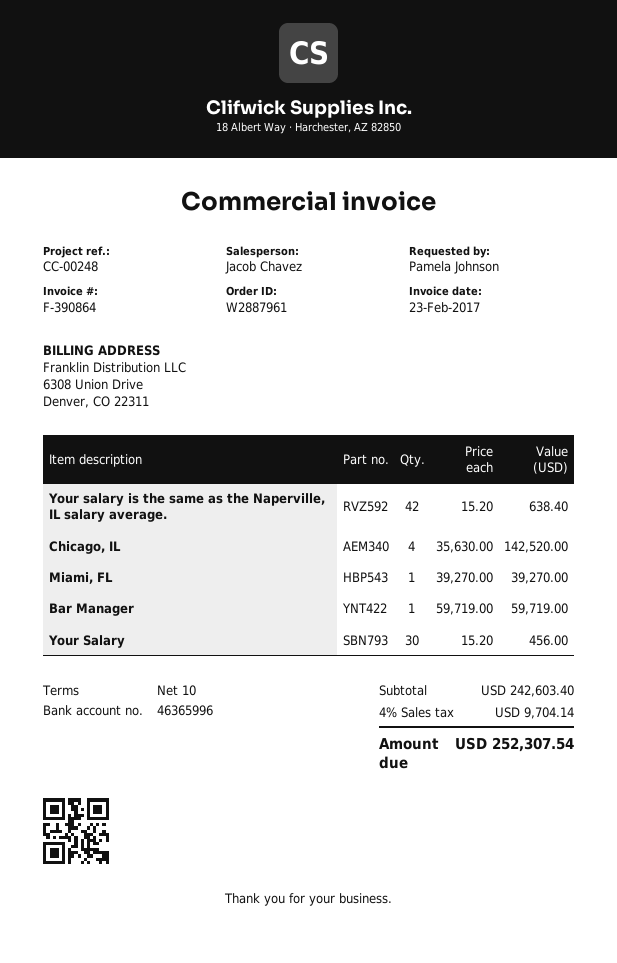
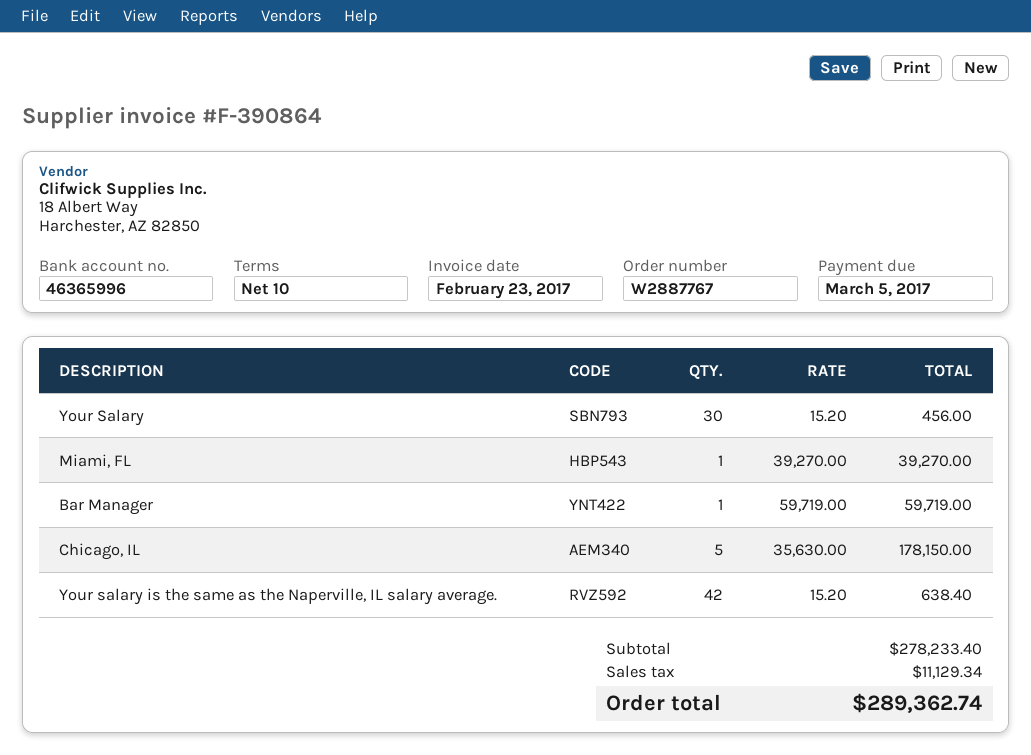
order number: W2887961 -> W2887767
Chicago, IL: 4 x 35630.00 = 142520.00 -> 5 x 35630.00 = 178150.00
subtotal: 242603.40 -> 278233.40
tax: 9704.14 -> 11129.34
total: 252307.54 -> 289362.74

